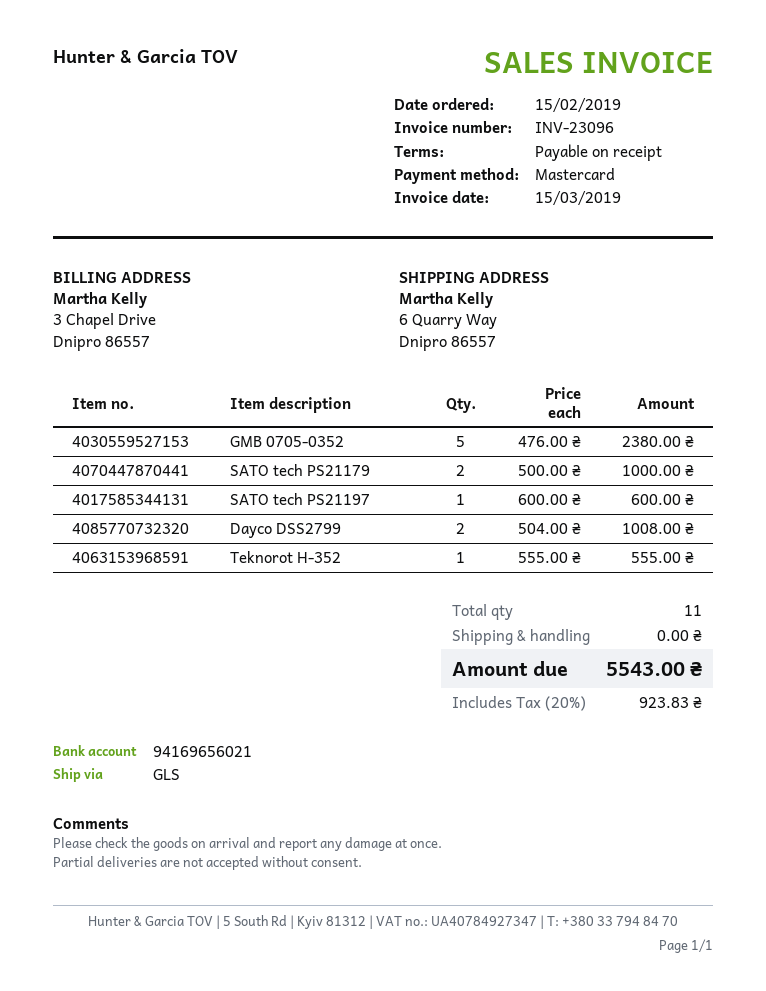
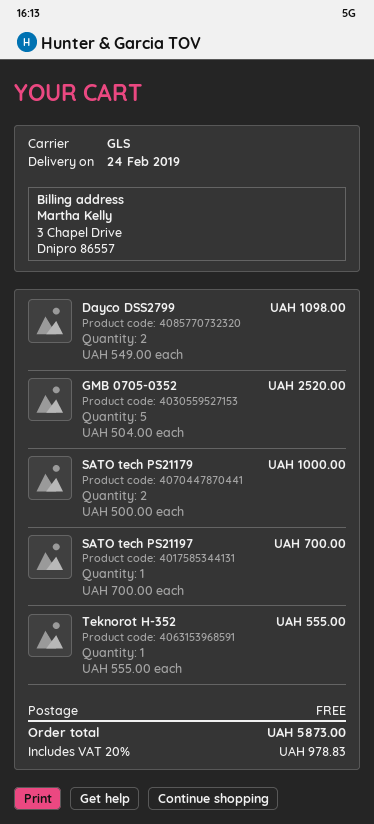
GMB 0705-0352: 5 x 476.00 = 2380.00 -> 5 x 504.00 = 2520.00
SATO tech PS21197: 1 x 600.00 = 600.00 -> 1 x 700.00 = 700.00
Dayco DSS2799: 2 x 504.00 = 1008.00 -> 2 x 549.00 = 1098.00
tax: 20% = 923.83 -> 20% = 978.83
total: 5543.00 -> 5873.00

